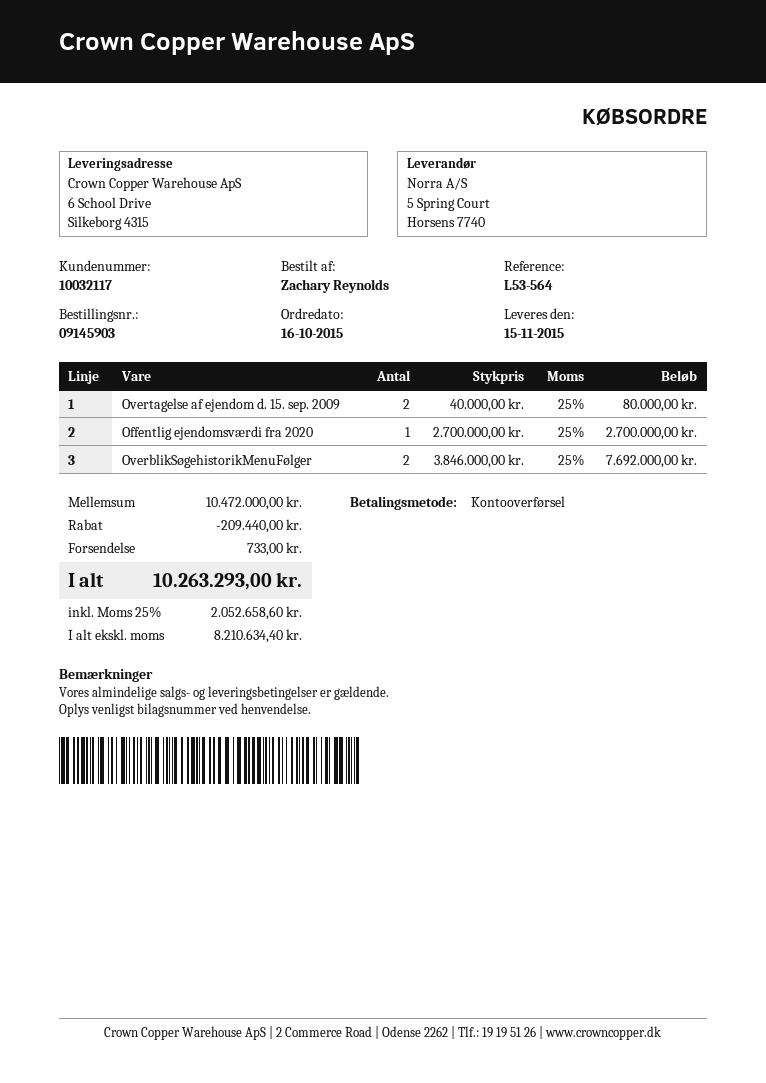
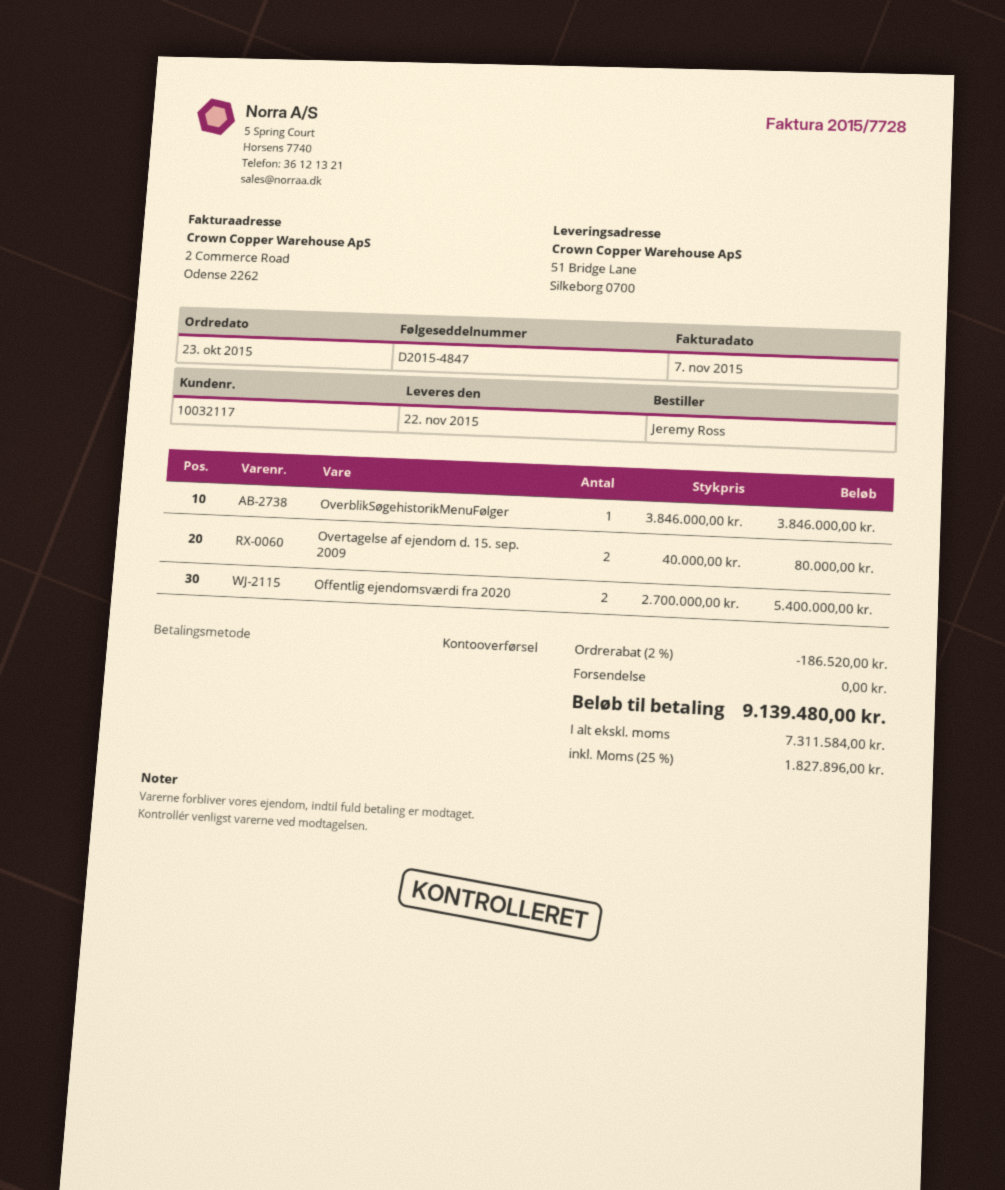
order date: 2015-10-16 -> 2015-10-23
delivery date: 2015-11-15 -> 2015-11-22
ordered by: Zachary Reynolds -> Jeremy Ross
ship to: 6 School Drive, Silkeborg 4315 -> 51 Bridge Lane, Silkeborg 0700
Offentlig ejendomsværdi fra 2020: 1 x 2700000.00 = 2700000.00 -> 2 x 2700000.00 = 5400000.00
OverblikSøgehistorikMenuFølger: 2 x 3846000.00 = 7692000.00 -> 1 x 3846000.00 = 3846000.00
discount: 209440.00 -> 186520.00
shipping: 733.00 -> 0.00
net: 8210634.40 -> 7311584.00
tax: 25% = 2052658.60 -> 25% = 1827896.00
total: 10263293.00 -> 9139480.00

